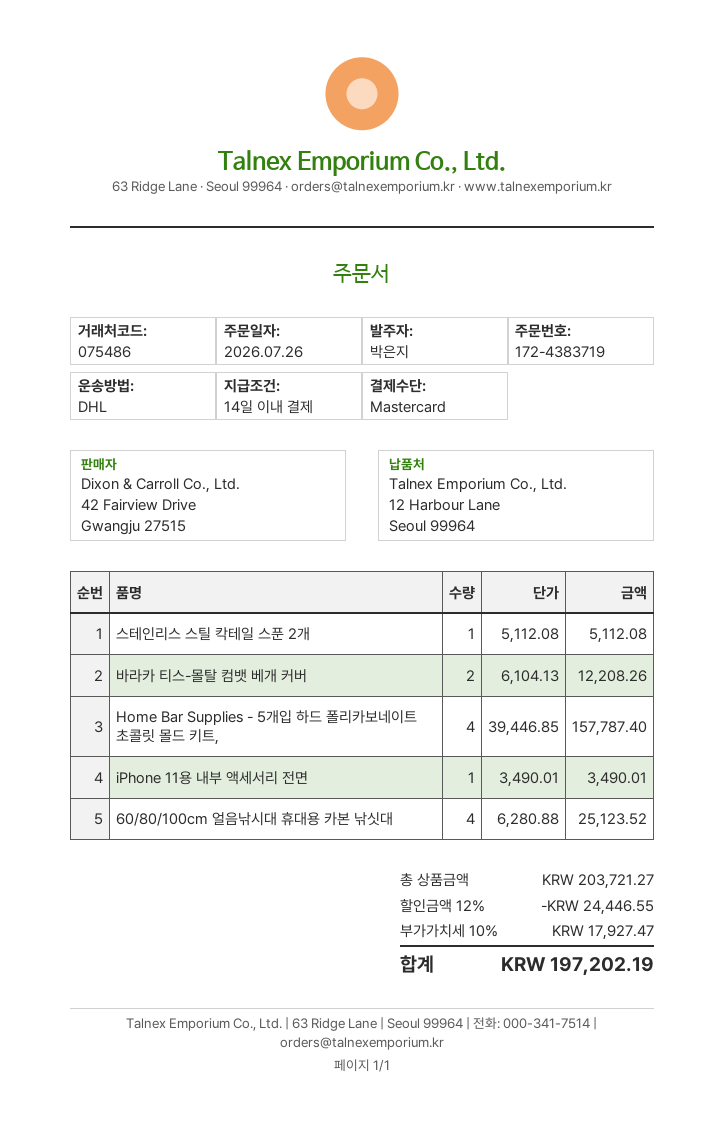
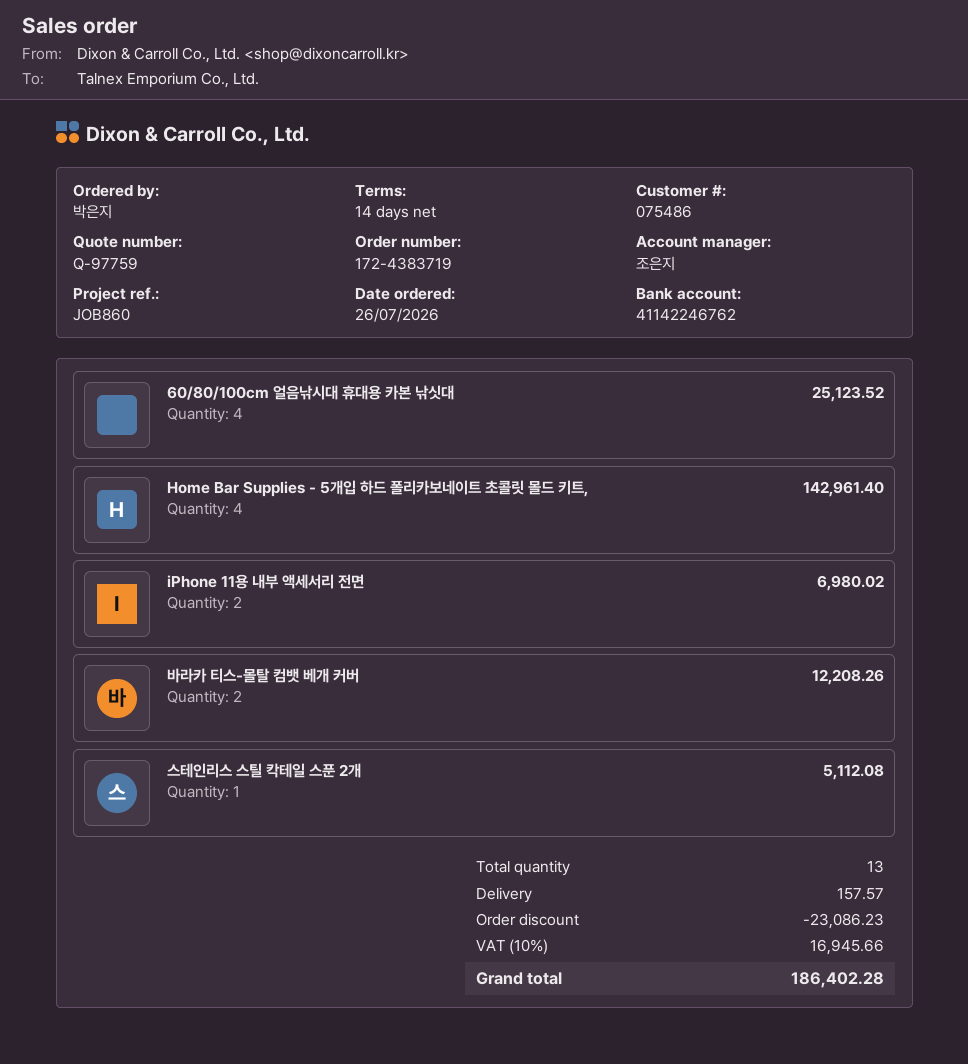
Home Bar Supplies - 5개입 하드 폴리카보네이트 초콜릿 몰드 키트,: 4 for 157787.40 -> 4 for 142961.40
iPhone 11용 내부 액세서리 전면: 1 for 3490.01 -> 2 for 6980.02
discount: 24446.55 -> 23086.23
shipping: none -> 157.57
tax: 10% = 17927.47 -> 10% = 16945.66
total: 197202.19 -> 186402.28

